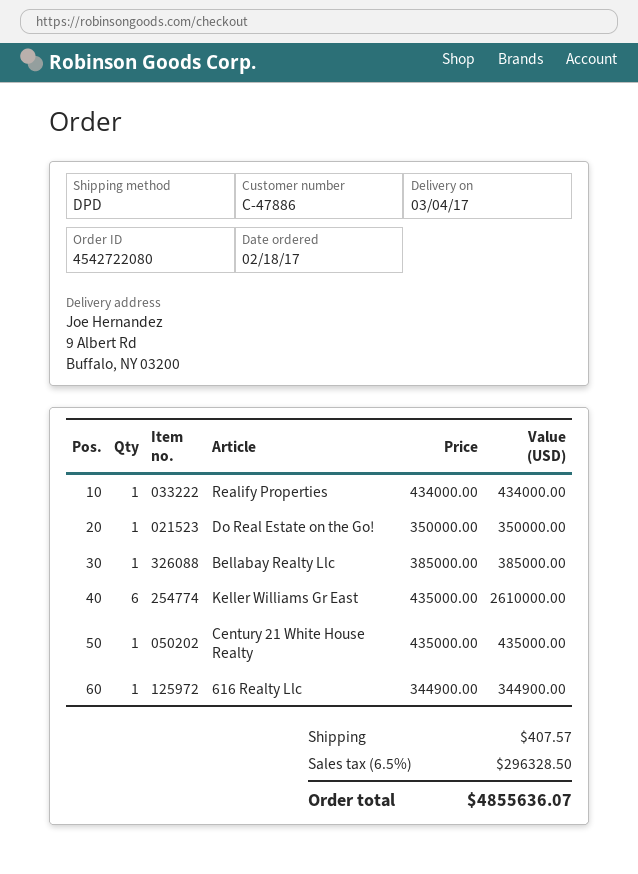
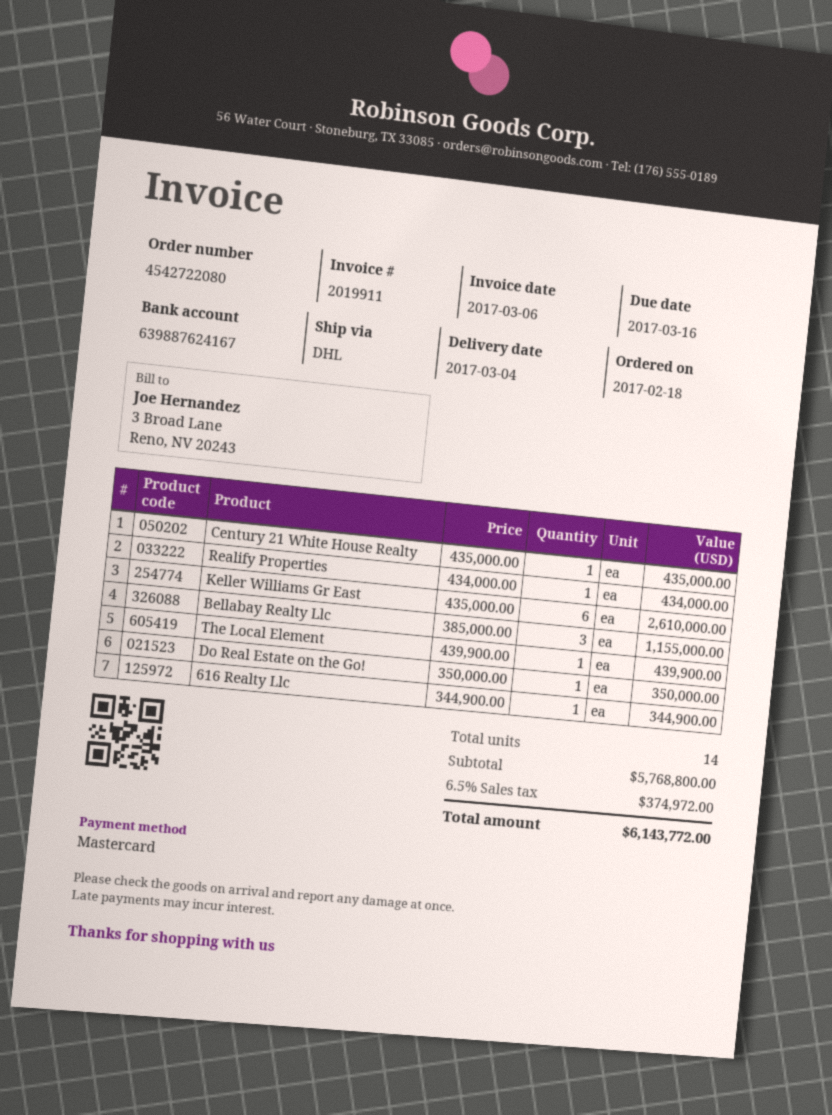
shipping method: DPD -> DHL
Bellabay Realty Llc: 1 x 385000.00 = 385000.00 -> 3 x 385000.00 = 1155000.00
The Local Element: none -> 1 x 439900.00 = 439900.00
shipping: 407.57 -> none
tax: 6.5% = 296328.50 -> 6.5% = 374972.00
total: 4855636.07 -> 6143772.00

